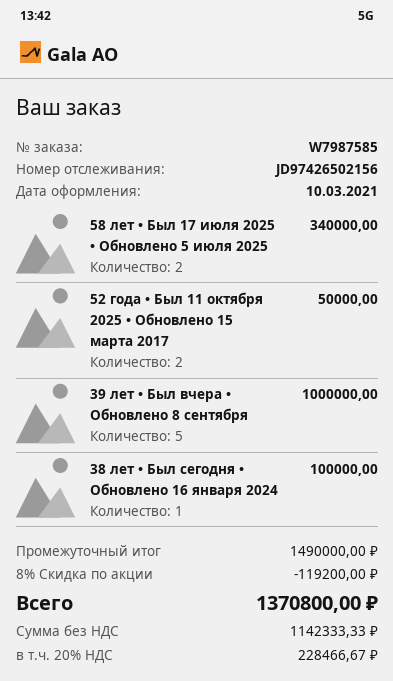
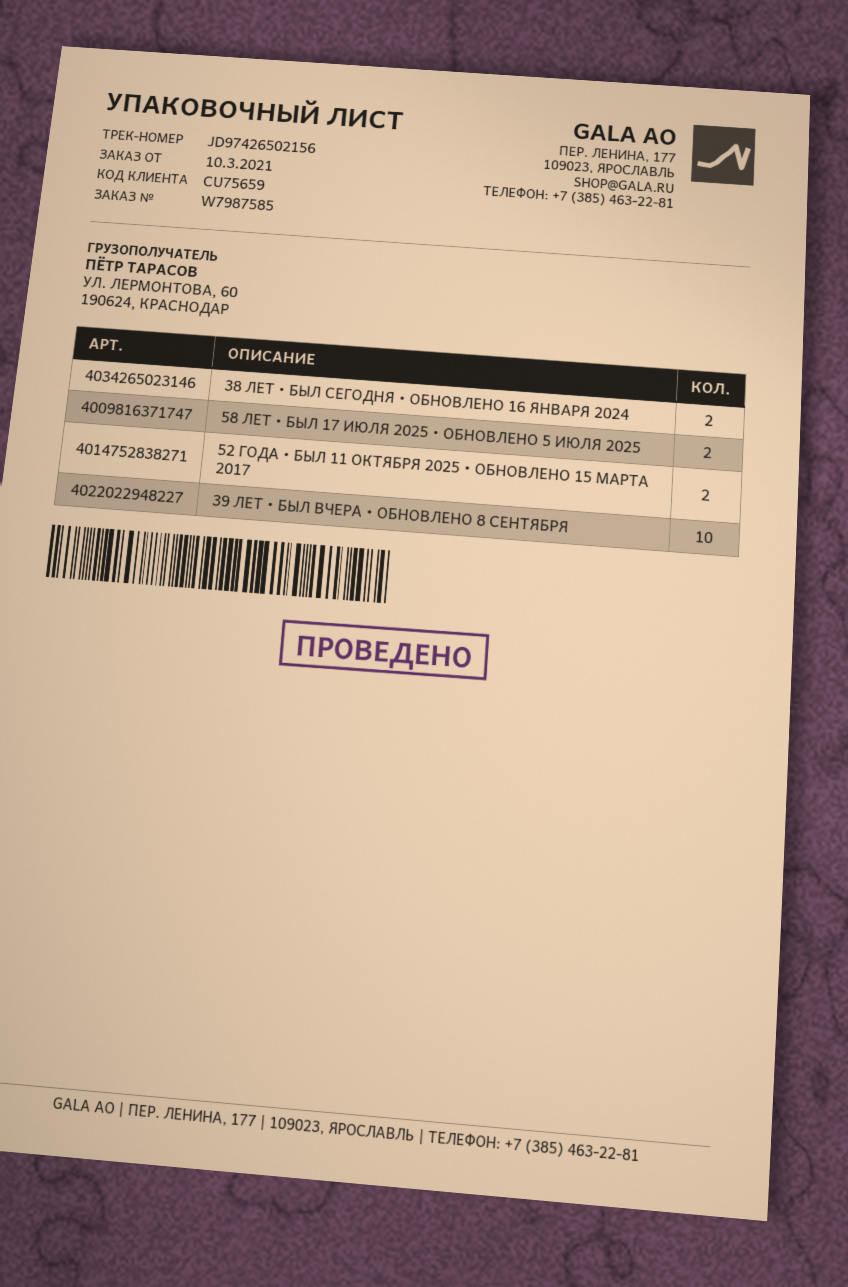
39 лет • Был вчера • Обновлено 8 сентября: 5 -> 10
38 лет • Был сегодня • Обновлено 16 января 2024: 1 -> 2

